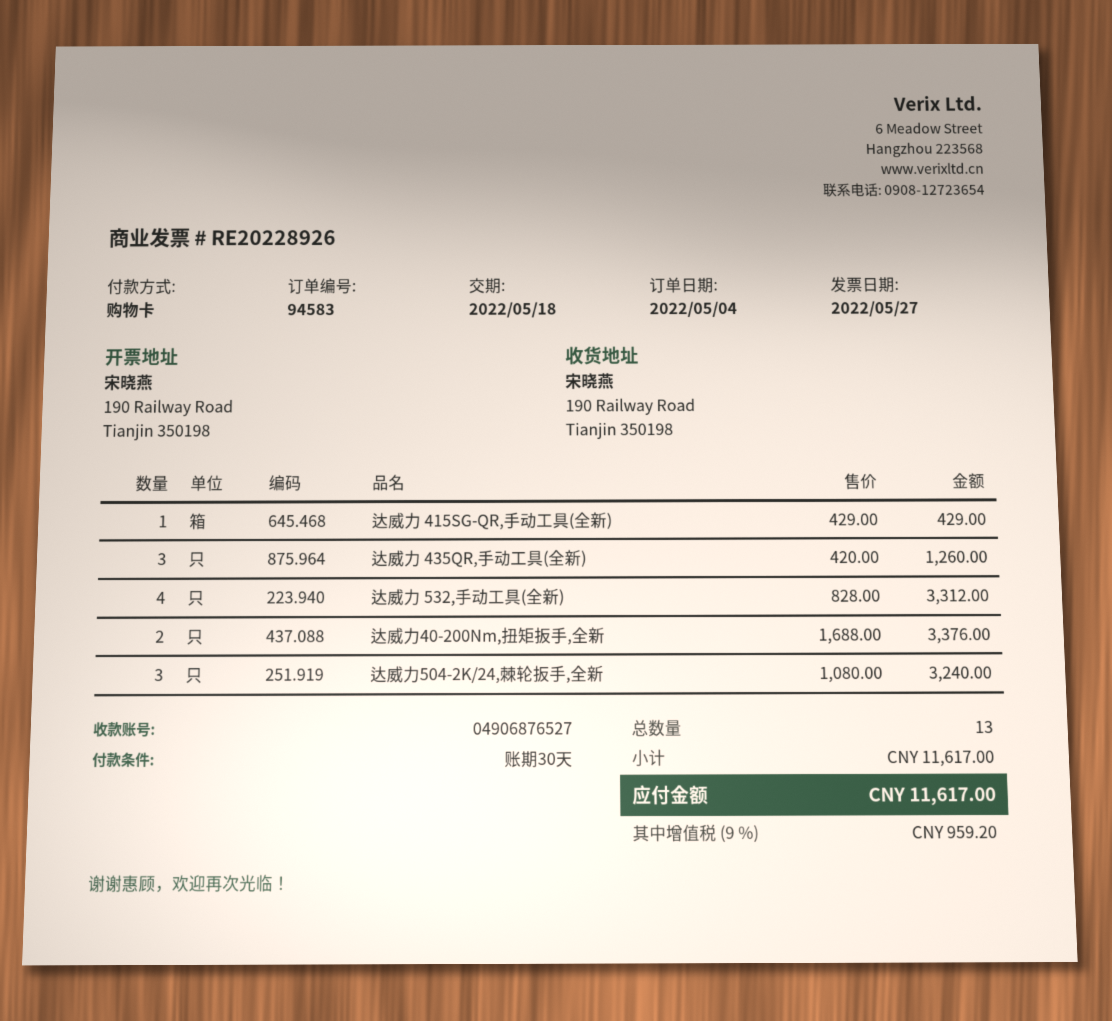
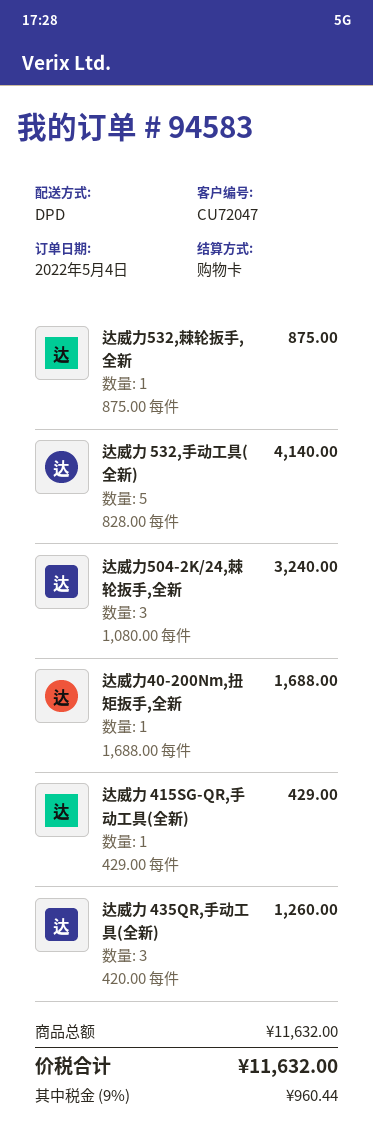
达威力 532,手动工具(全新): 4 x 828.00 = 3312.00 -> 5 x 828.00 = 4140.00
达威力40-200Nm,扭矩扳手,全新: 2 x 1688.00 = 3376.00 -> 1 x 1688.00 = 1688.00
达威力532,棘轮扳手,全新: none -> 1 x 875.00 = 875.00
subtotal: 11617.00 -> 11632.00
tax: 9% = 959.20 -> 9% = 960.44
total: 11617.00 -> 11632.00

